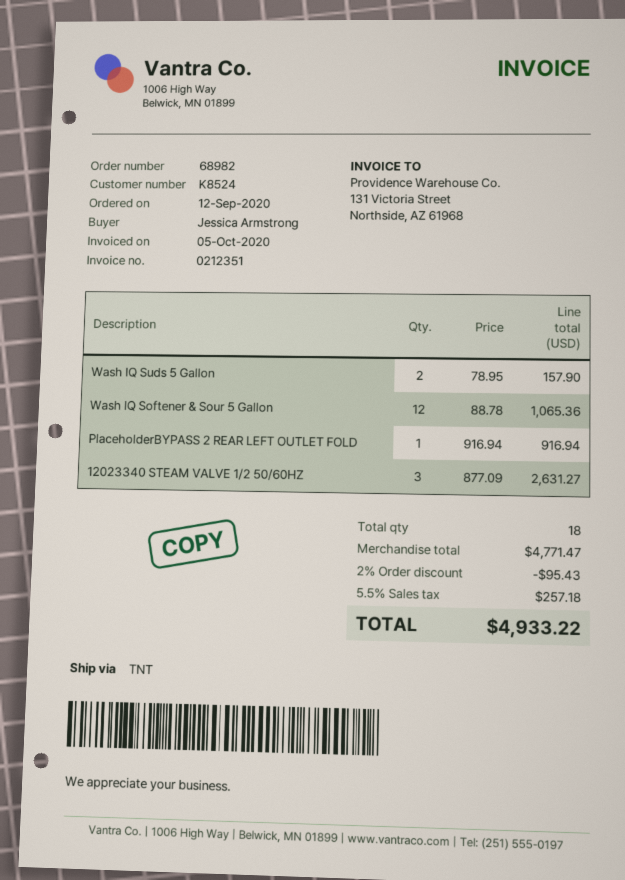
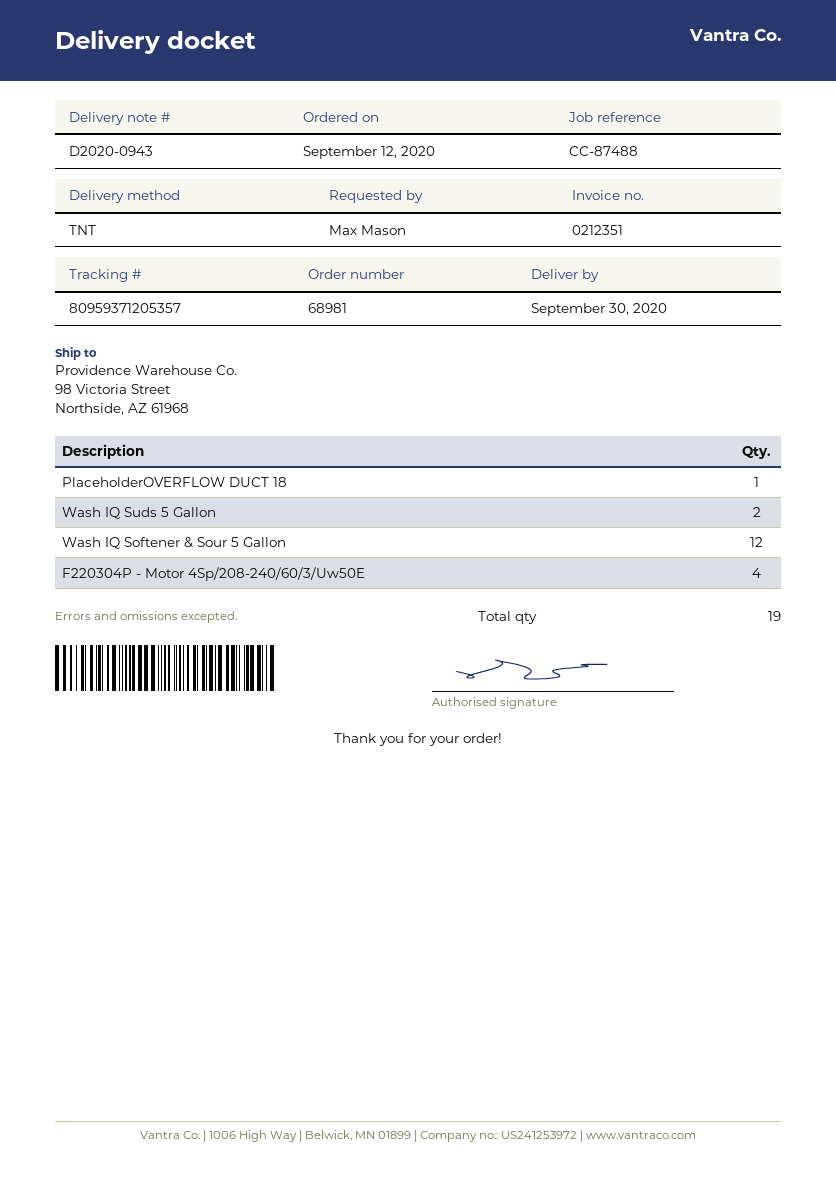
order number: 68982 -> 68981
ordered by: Jessica Armstrong -> Max Mason
PlaceholderBYPASS 2 REAR LEFT OUTLET FOLD: 1 -> none
12023340 STEAM VALVE 1/2 50/60HZ: 3 -> none
PlaceholderOVERFLOW DUCT 18: none -> 1
F220304P - Motor 4Sp/208-240/60/3/Uw50E: none -> 4
total quantity: 18 -> 19

